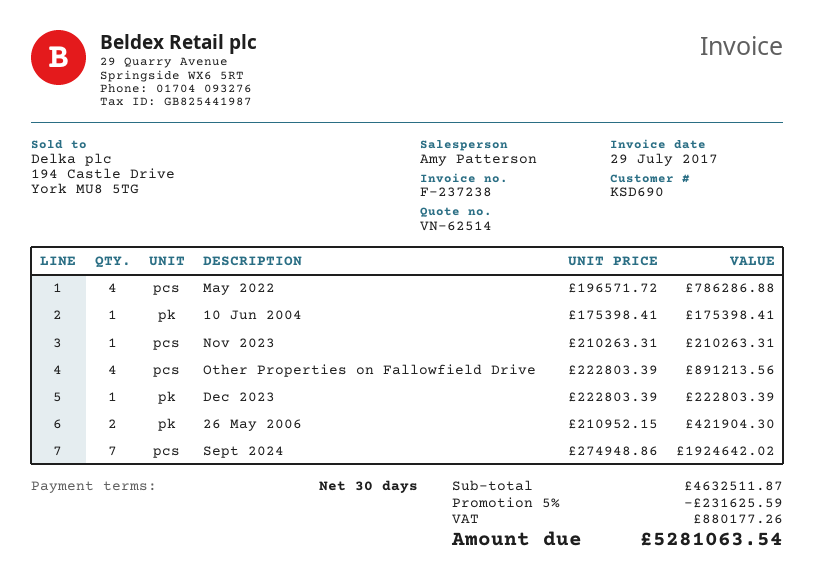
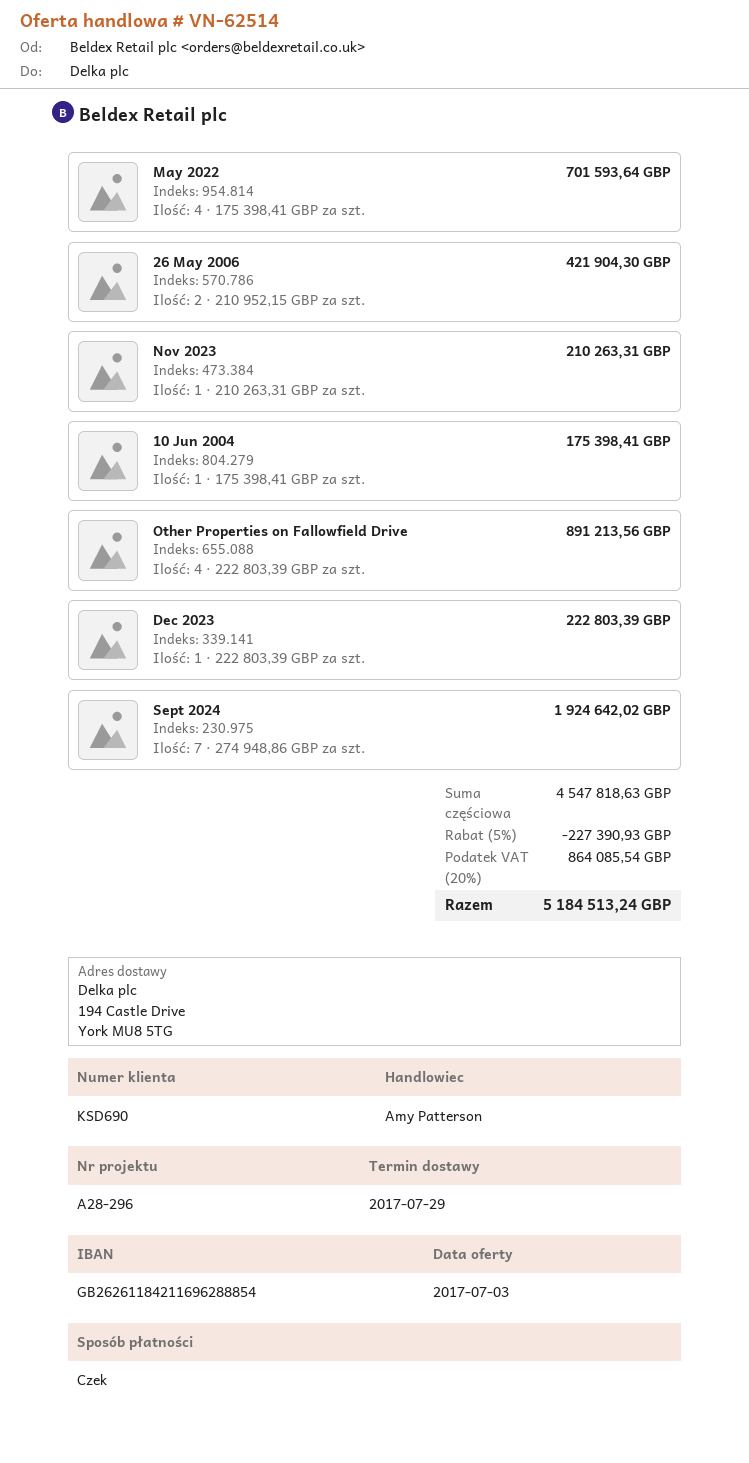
May 2022: 4 x 196571.72 = 786286.88 -> 4 x 175398.41 = 701593.64
subtotal: 4632511.87 -> 4547818.63
discount: 5% = 231625.59 -> 5% = 227390.93
tax: 880177.26 -> 864085.54
total: 5281063.54 -> 5184513.24

